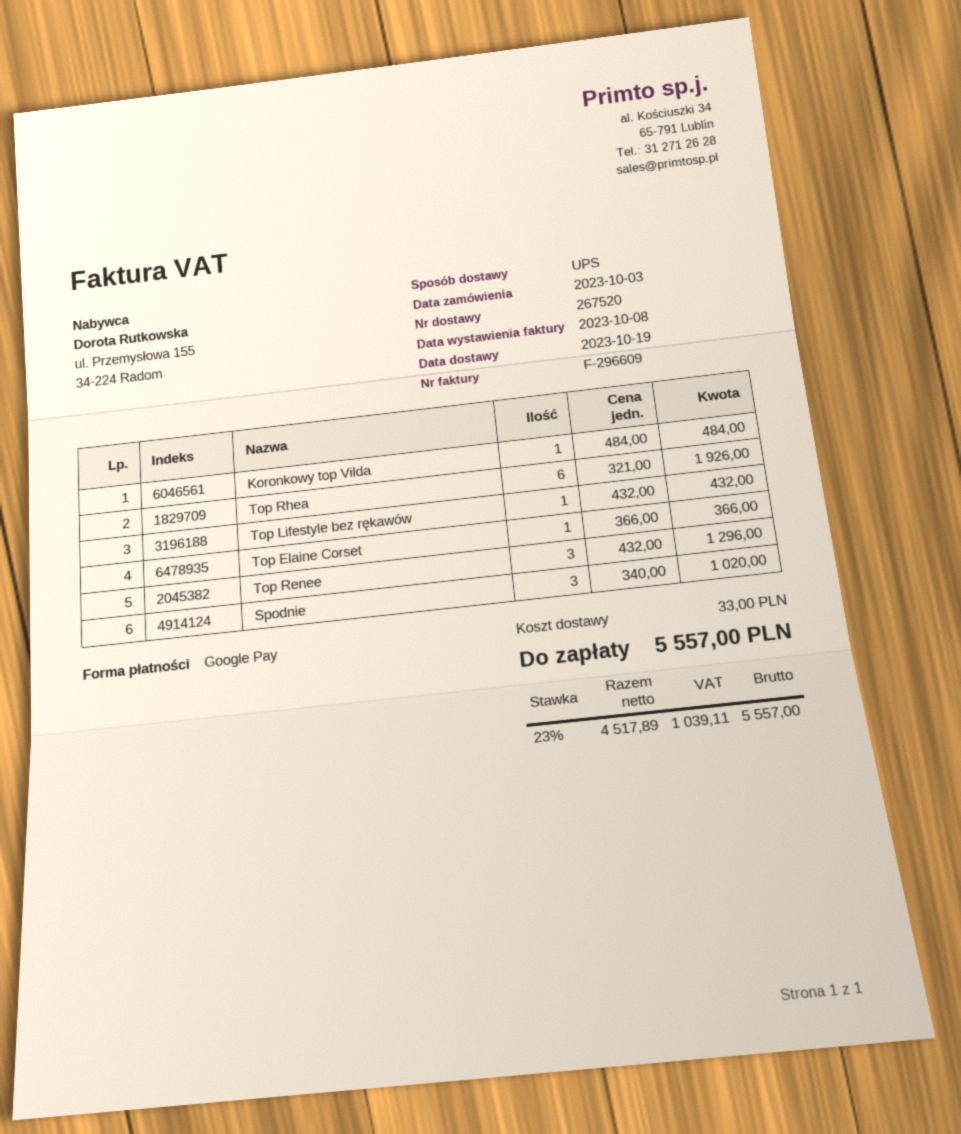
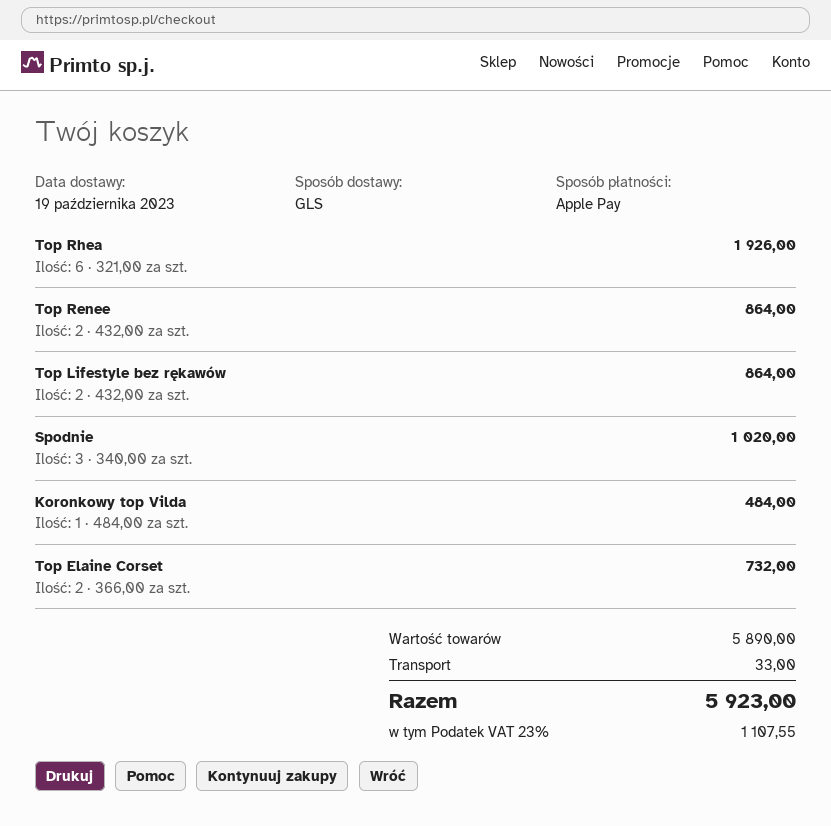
payment method: Google Pay -> Apple Pay
shipping method: UPS -> GLS
Top Lifestyle bez rękawów: 1 x 432.00 = 432.00 -> 2 x 432.00 = 864.00
Top Elaine Corset: 1 x 366.00 = 366.00 -> 2 x 366.00 = 732.00
Top Renee: 3 x 432.00 = 1296.00 -> 2 x 432.00 = 864.00
tax: 23% = 1039.11 -> 23% = 1107.55
total: 5557.00 -> 5923.00

